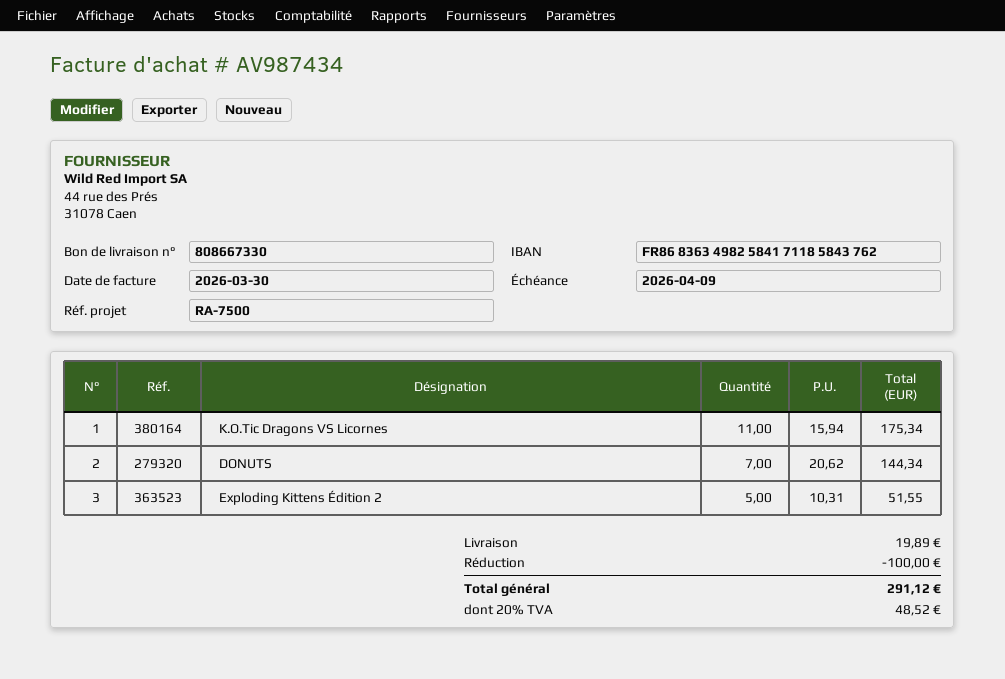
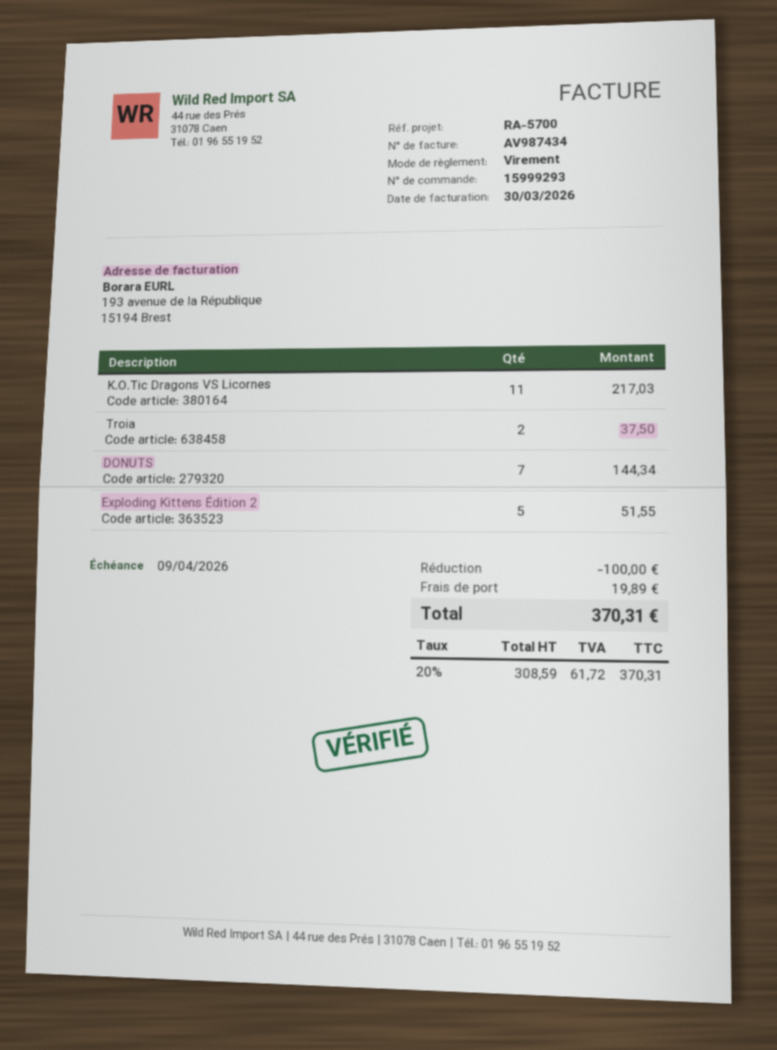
reference: RA-7500 -> RA-5700
K.O.Tic Dragons VS Licornes: 11 for 175.34 -> 11 for 217.03
Troia: none -> 2 for 37.50
tax: 20% = 48.52 -> 20% = 61.72
total: 291.12 -> 370.31

